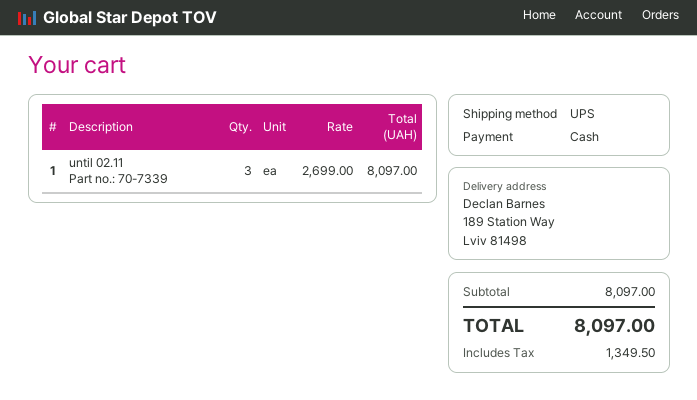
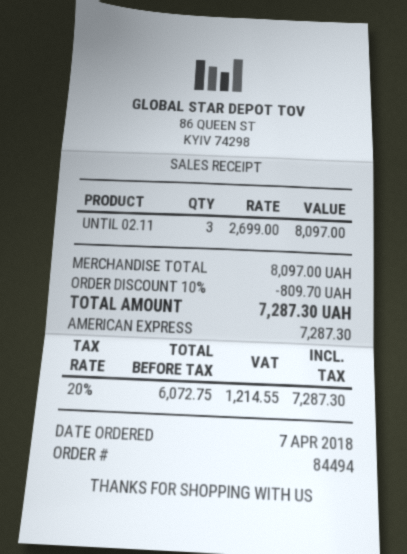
payment method: cash -> American Express
discount: none -> 10% = 809.70
tax: 1349.50 -> 1214.55
total: 8097.00 -> 7287.30

